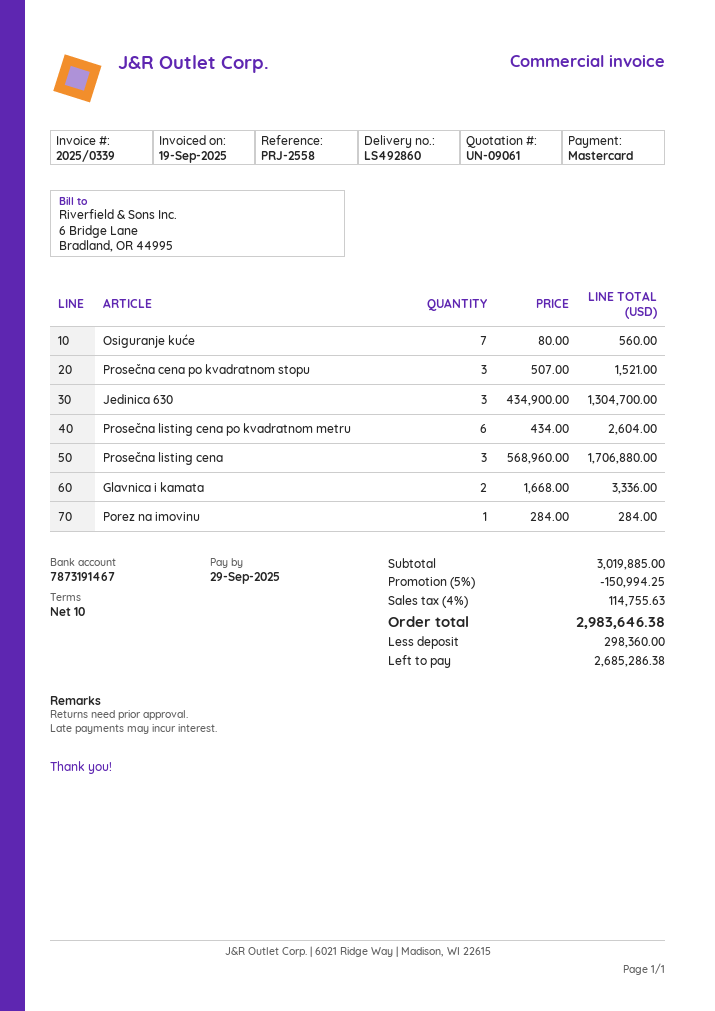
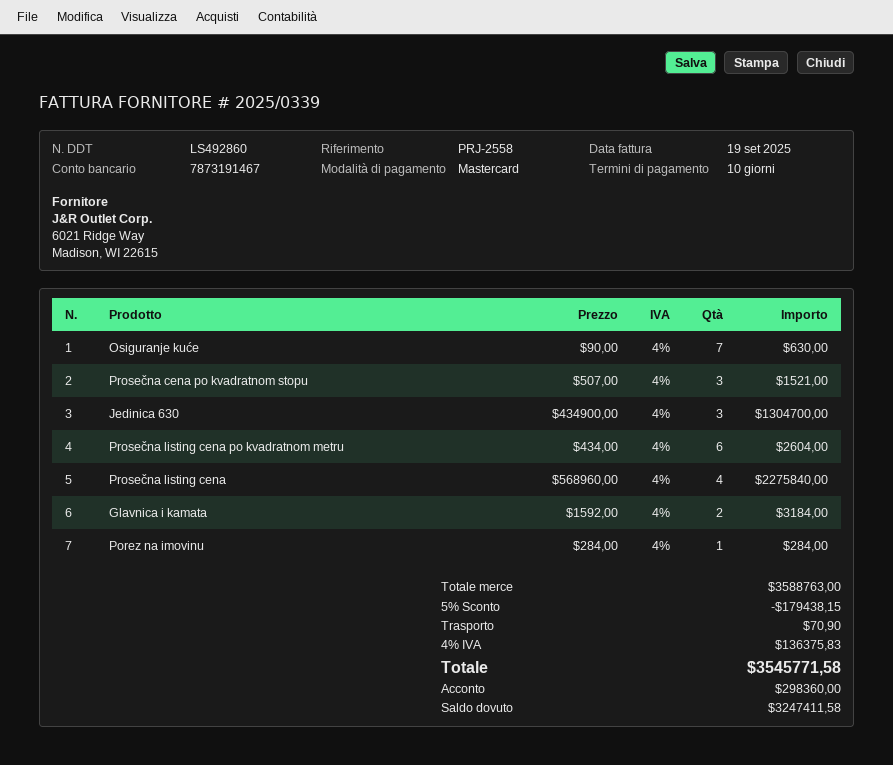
Osiguranje kuće: 7 x 80.00 = 560.00 -> 7 x 90.00 = 630.00
Prosečna listing cena: 3 x 568960.00 = 1706880.00 -> 4 x 568960.00 = 2275840.00
Glavnica i kamata: 2 x 1668.00 = 3336.00 -> 2 x 1592.00 = 3184.00
subtotal: 3019885.00 -> 3588763.00
discount: 5% = 150994.25 -> 5% = 179438.15
shipping: none -> 70.90
tax: 4% = 114755.63 -> 4% = 136375.83
total: 2983646.38 -> 3545771.58
balance: 2685286.38 -> 3247411.58

